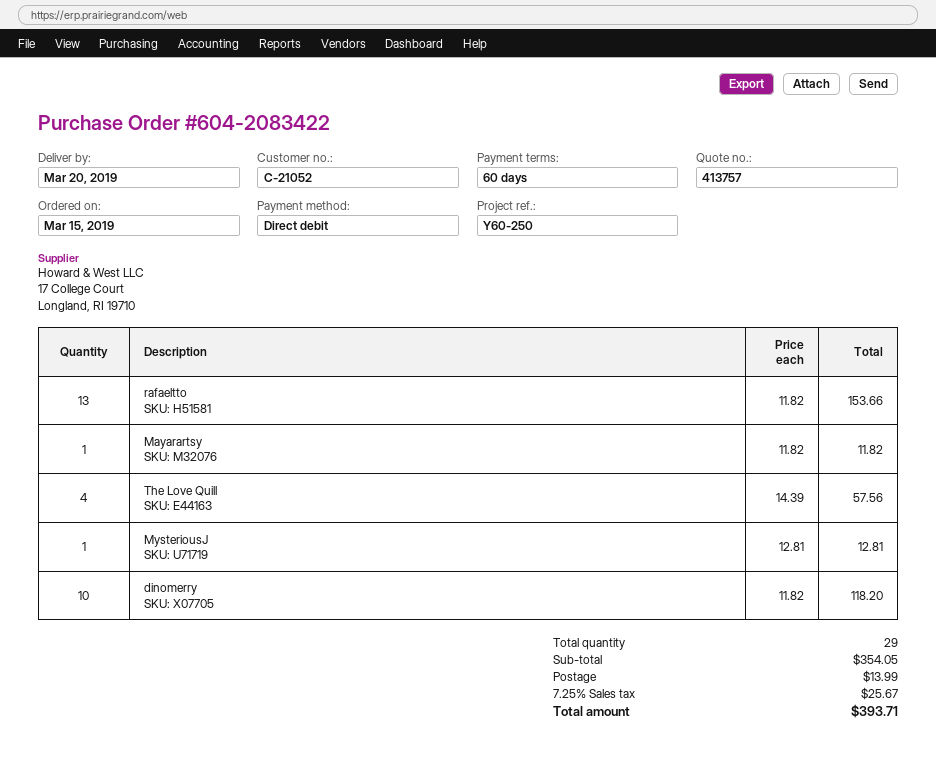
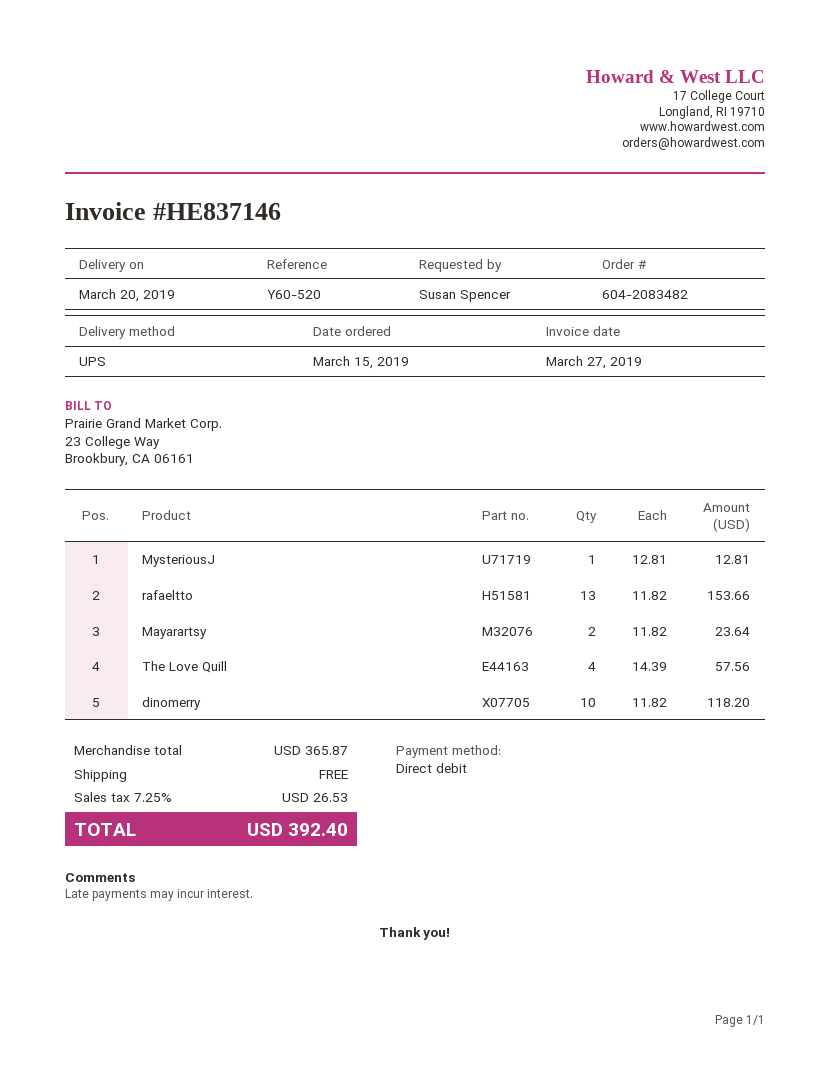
order number: 604-2083422 -> 604-2083482
reference: Y60-250 -> Y60-520
Mayarartsy: 1 x 11.82 = 11.82 -> 2 x 11.82 = 23.64
subtotal: 354.05 -> 365.87
shipping: 13.99 -> 0.00
tax: 7.25% = 25.67 -> 7.25% = 26.53
total: 393.71 -> 392.40

